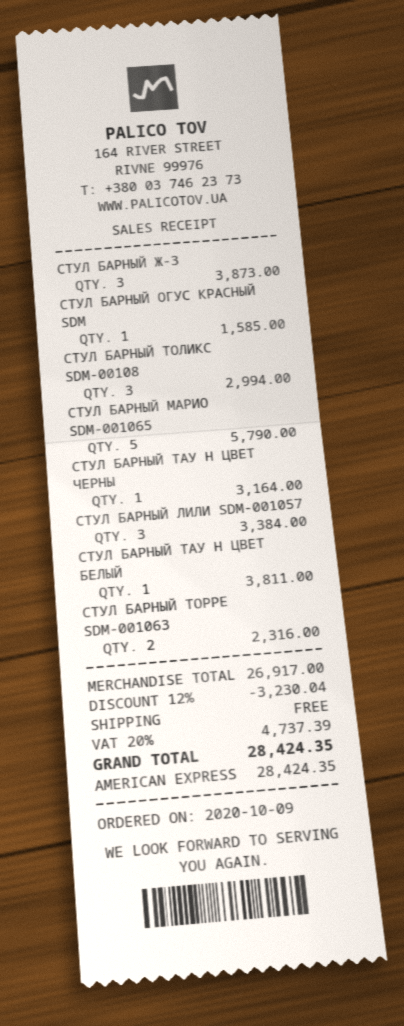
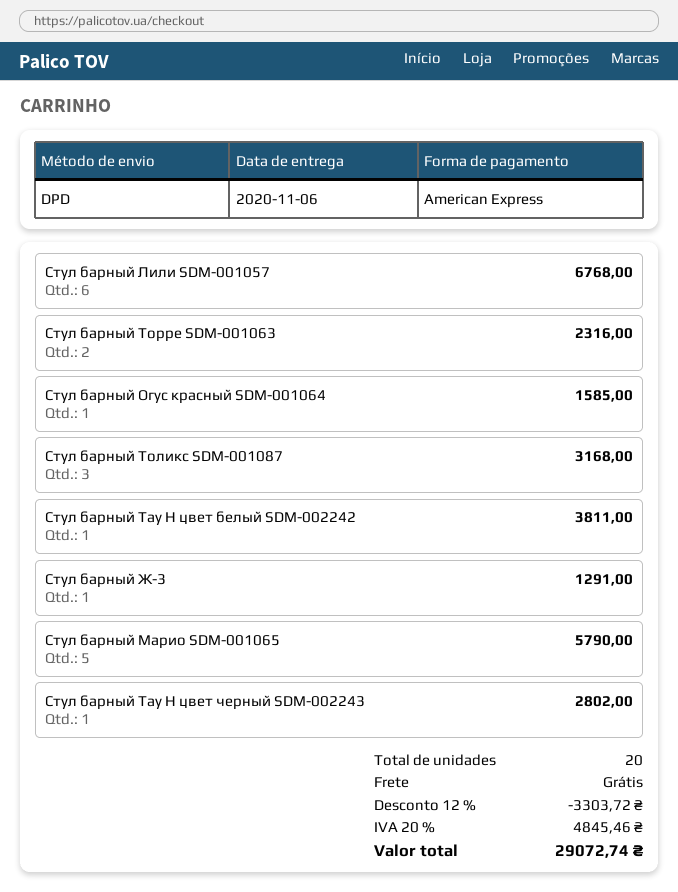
СТУЛ БАРНЫЙ Ж-3: 3 for 3873.00 -> 1 for 1291.00
СТУЛ БАРНЫЙ ТОЛИКС SDM-00108: 3 for 2994.00 -> 3 for 3168.00
СТУЛ БАРНЫЙ ТАУ Н ЦВЕТ ЧЕРНЫ: 1 for 3164.00 -> 1 for 2802.00
СТУЛ БАРНЫЙ ЛИЛИ SDM-001057: 3 for 3384.00 -> 6 for 6768.00
discount: 12% = 3230.04 -> 12% = 3303.72
tax: 20% = 4737.39 -> 20% = 4845.46
total: 28424.35 -> 29072.74

